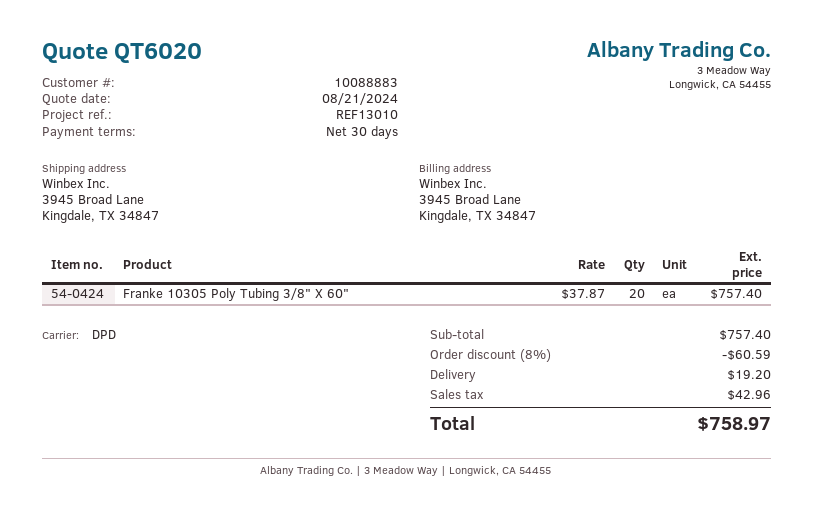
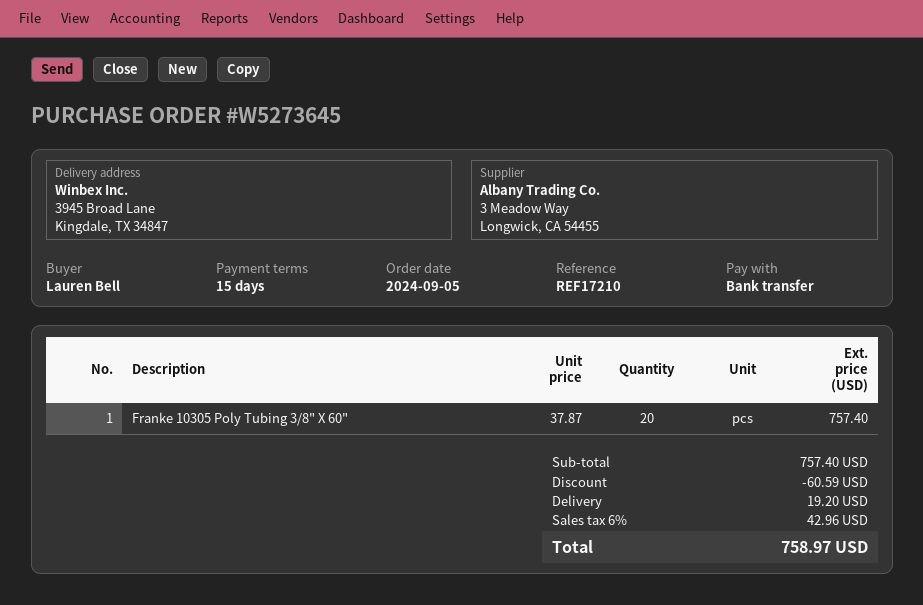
payment terms: 30 days -> 15 days
reference: REF13010 -> REF17210

